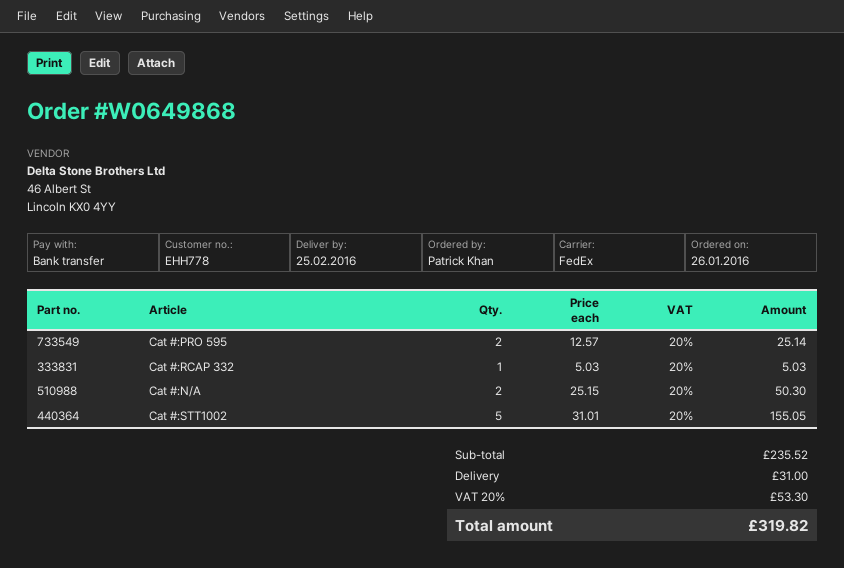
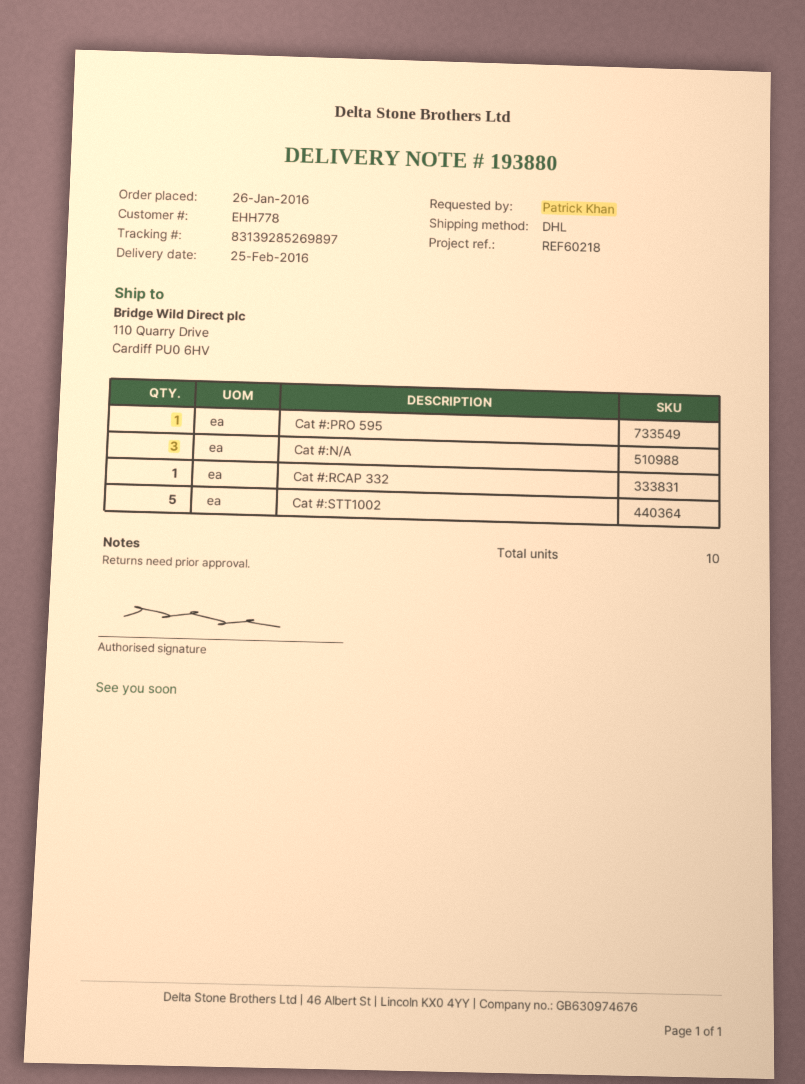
shipping method: FedEx -> DHL
Cat #:PRO 595: 2 -> 1
Cat #:N/A: 2 -> 3

